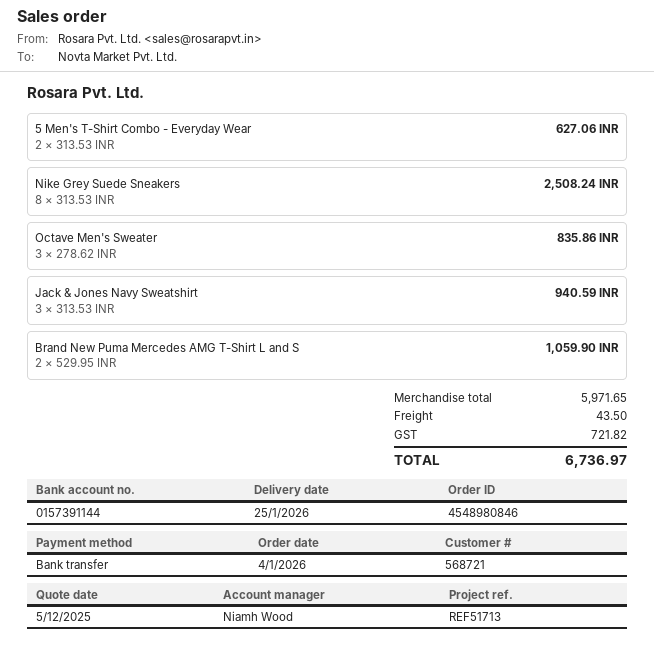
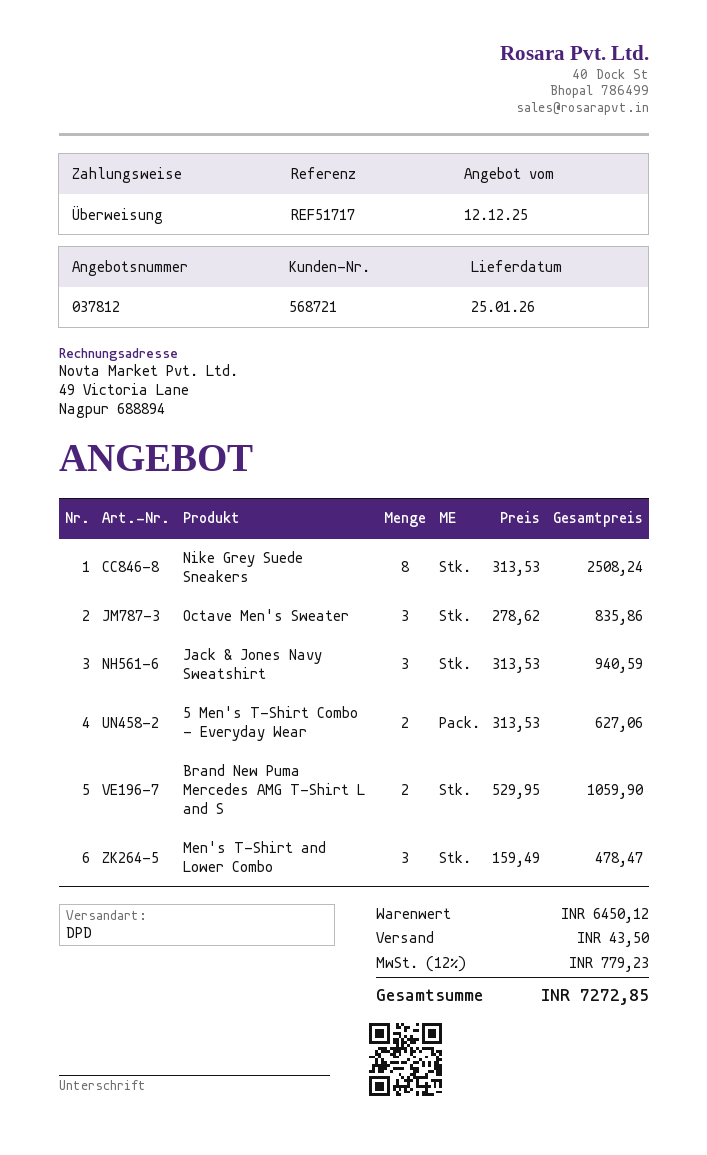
quote date: 2025-12-05 -> 2025-12-12
reference: REF51713 -> REF51717
Men's T-Shirt and Lower Combo: none -> 3 x 159.49 = 478.47
subtotal: 5971.65 -> 6450.12
tax: 721.82 -> 779.23
total: 6736.97 -> 7272.85

